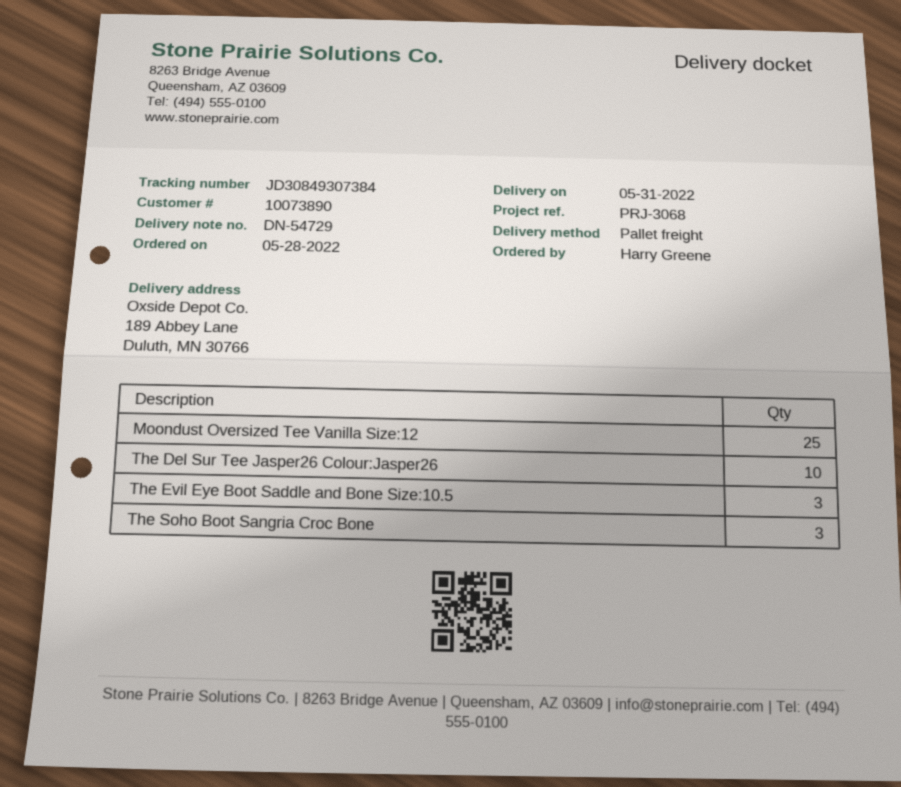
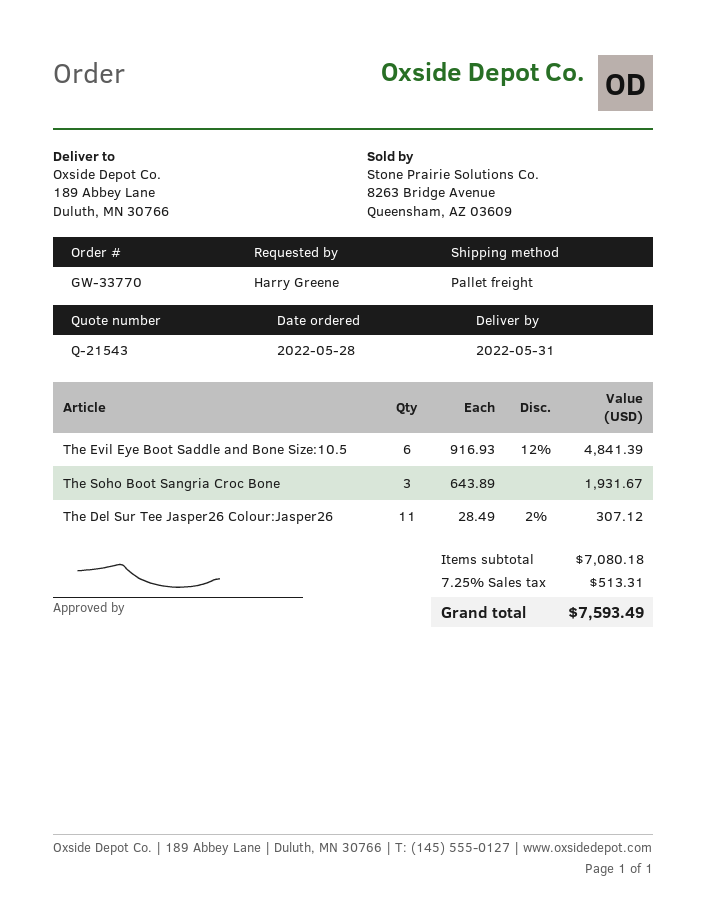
Moondust Oversized Tee Vanilla Size:12: 25 -> none
The Del Sur Tee Jasper26 Colour:Jasper26: 10 -> 11
The Evil Eye Boot Saddle and Bone Size:10.5: 3 -> 6

